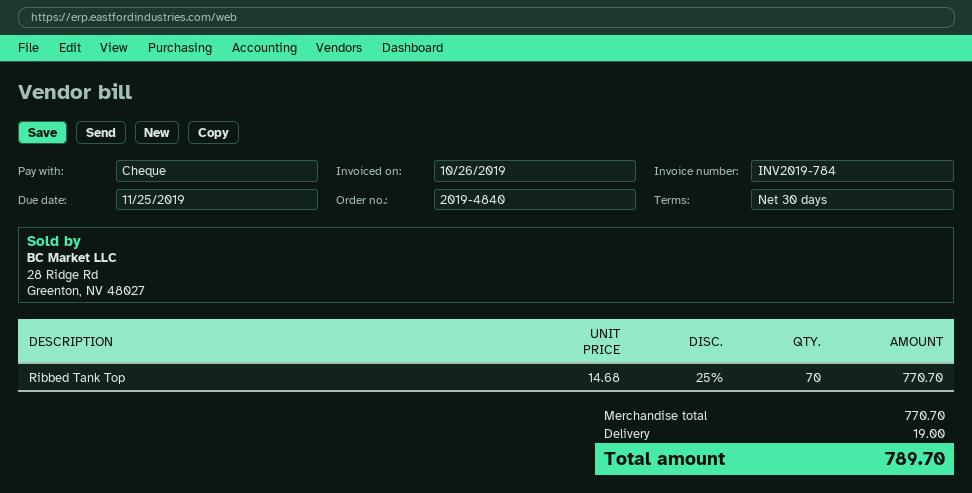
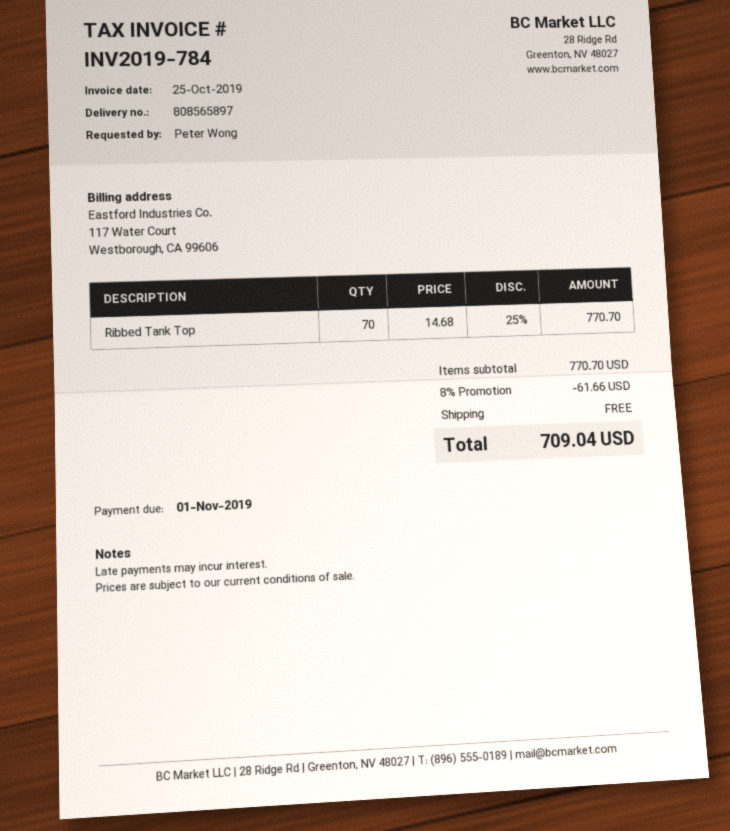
invoice date: 2019-10-26 -> 2019-10-25
due date: 2019-11-25 -> 2019-11-01
discount: none -> 8% = 61.66
shipping: 19.00 -> 0.00
total: 789.70 -> 709.04

